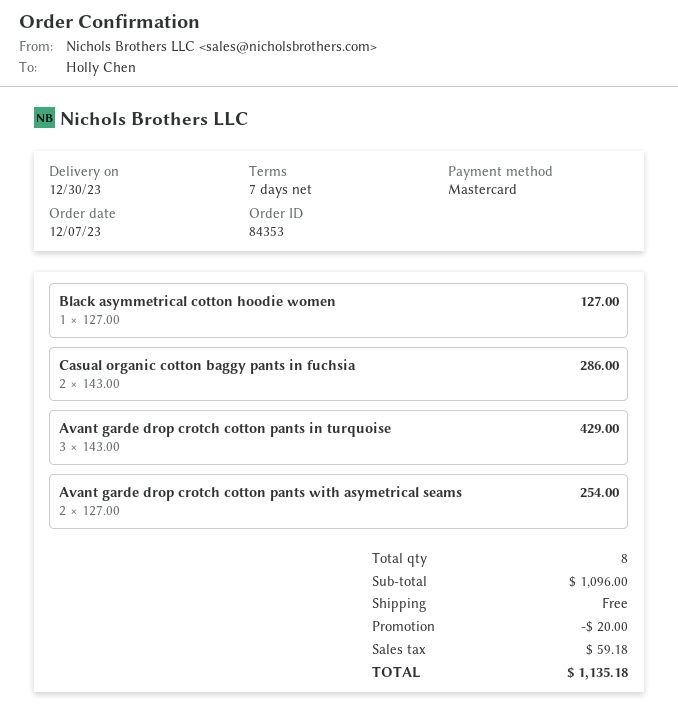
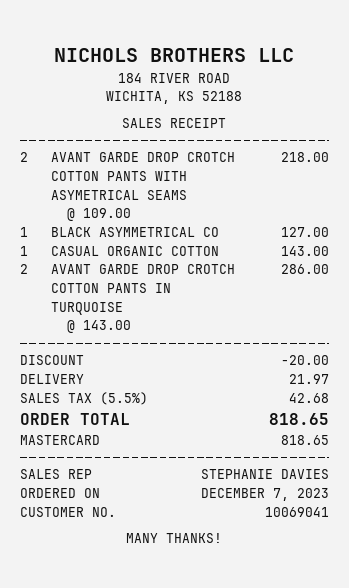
Casual organic cotton baggy pants in fuchsia: 2 x 143.00 = 286.00 -> 1 x 143.00 = 143.00
Avant garde drop crotch cotton pants in turquoise: 3 x 143.00 = 429.00 -> 2 x 143.00 = 286.00
Avant garde drop crotch cotton pants with asymetrical seams: 2 x 127.00 = 254.00 -> 2 x 109.00 = 218.00
shipping: 0.00 -> 21.97
tax: 59.18 -> 42.68
total: 1135.18 -> 818.65

